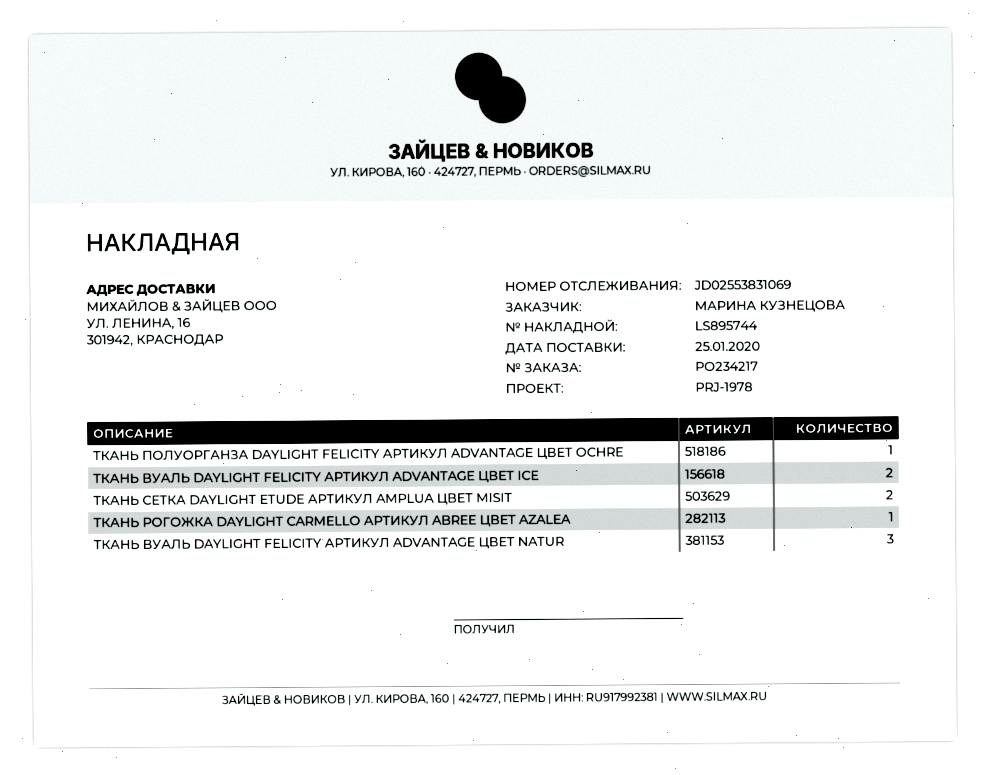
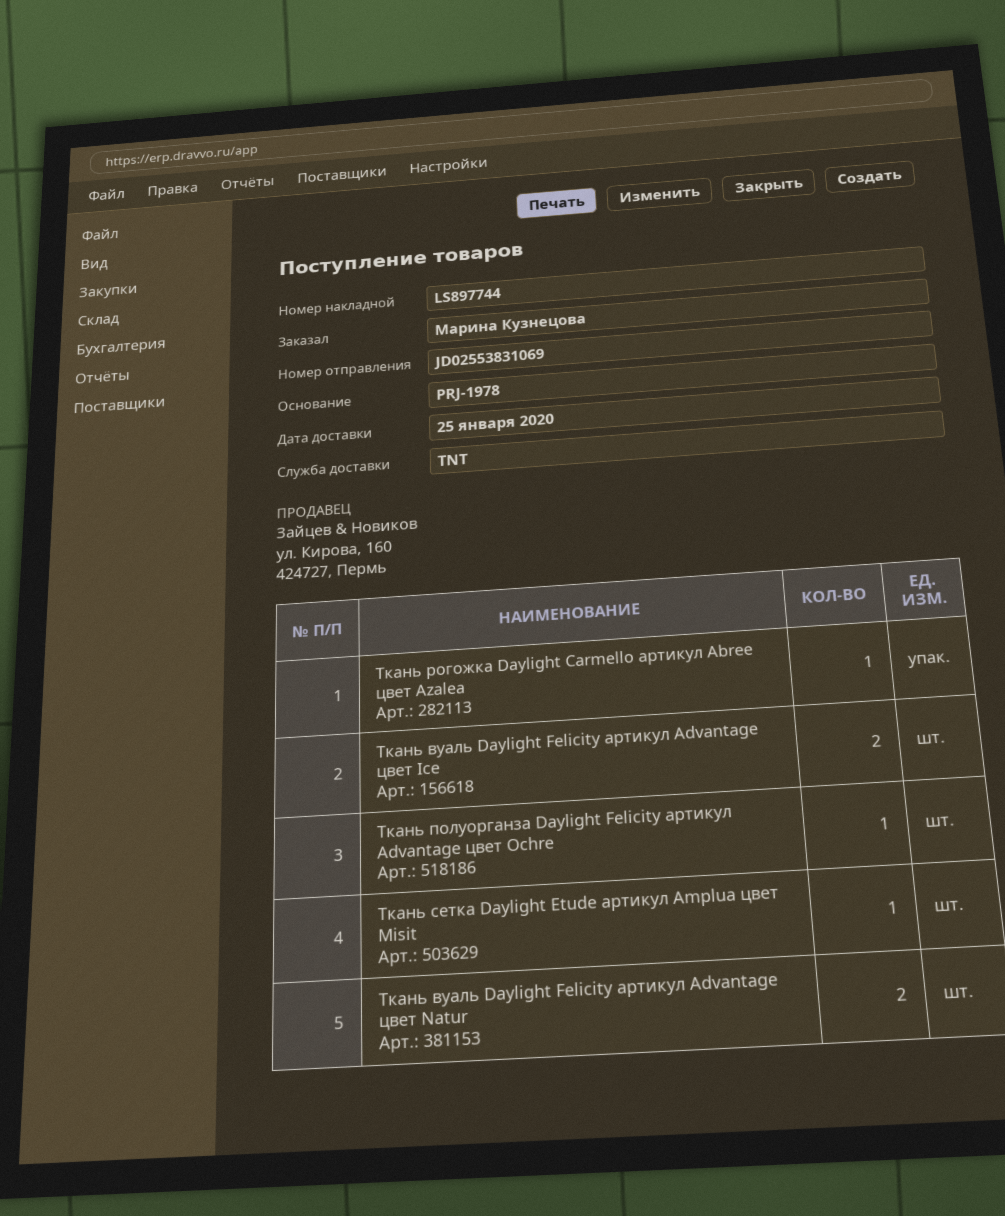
delivery note number: LS895744 -> LS897744
ТКАНЬ СЕТКА DAYLIGHT ETUDE АРТИКУЛ AMPLUA ЦВЕТ MISIT: 2 -> 1
ТКАНЬ ВУАЛЬ DAYLIGHT FELICITY АРТИКУЛ ADVANTAGE ЦВЕТ NATUR: 3 -> 2

